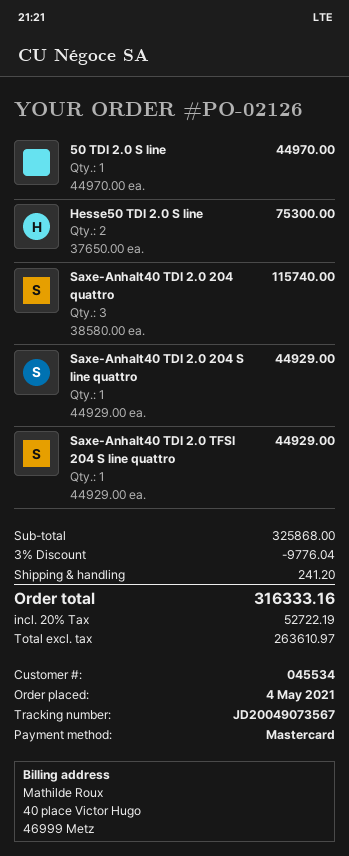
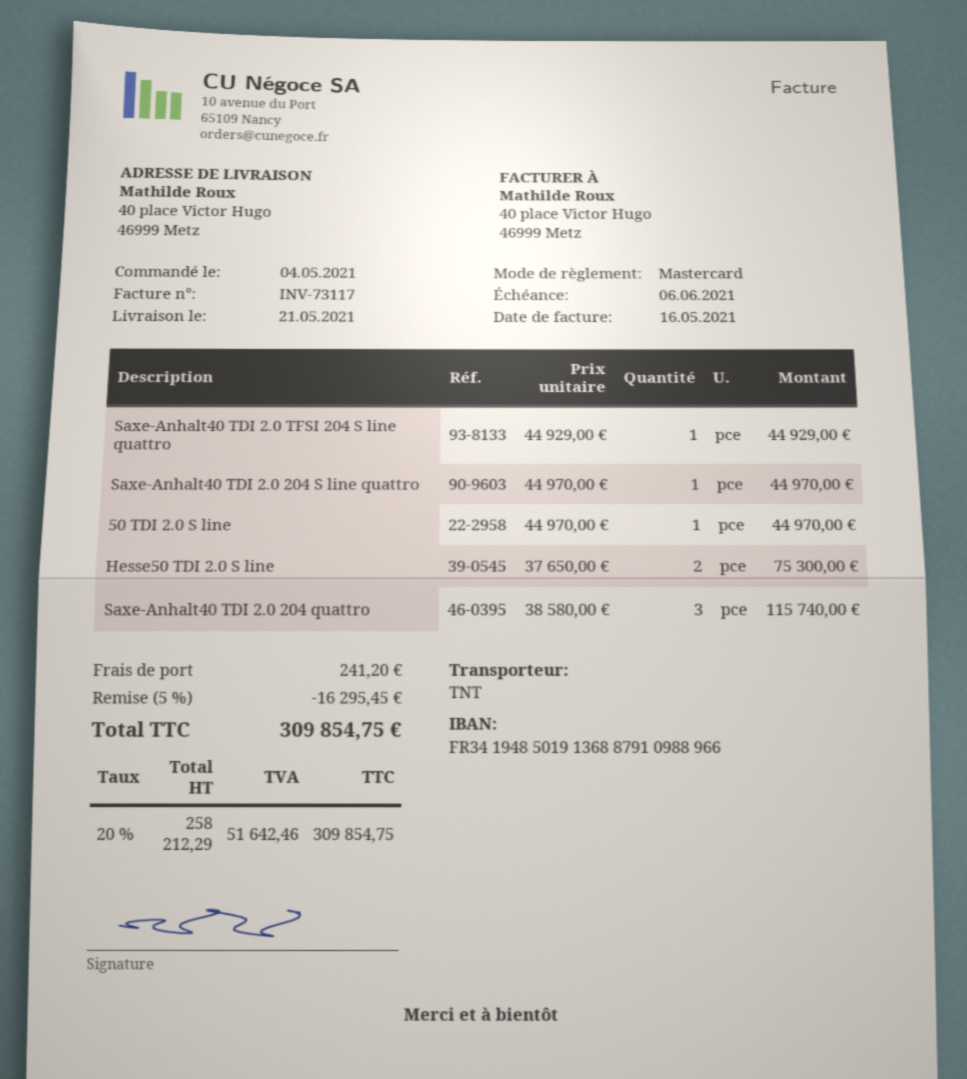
Saxe-Anhalt40 TDI 2.0 204 S line quattro: 1 x 44929.00 = 44929.00 -> 1 x 44970.00 = 44970.00
discount: 3% = 9776.04 -> 5% = 16295.45
net: 263610.97 -> 258212.29
tax: 20% = 52722.19 -> 20% = 51642.46
total: 316333.16 -> 309854.75

